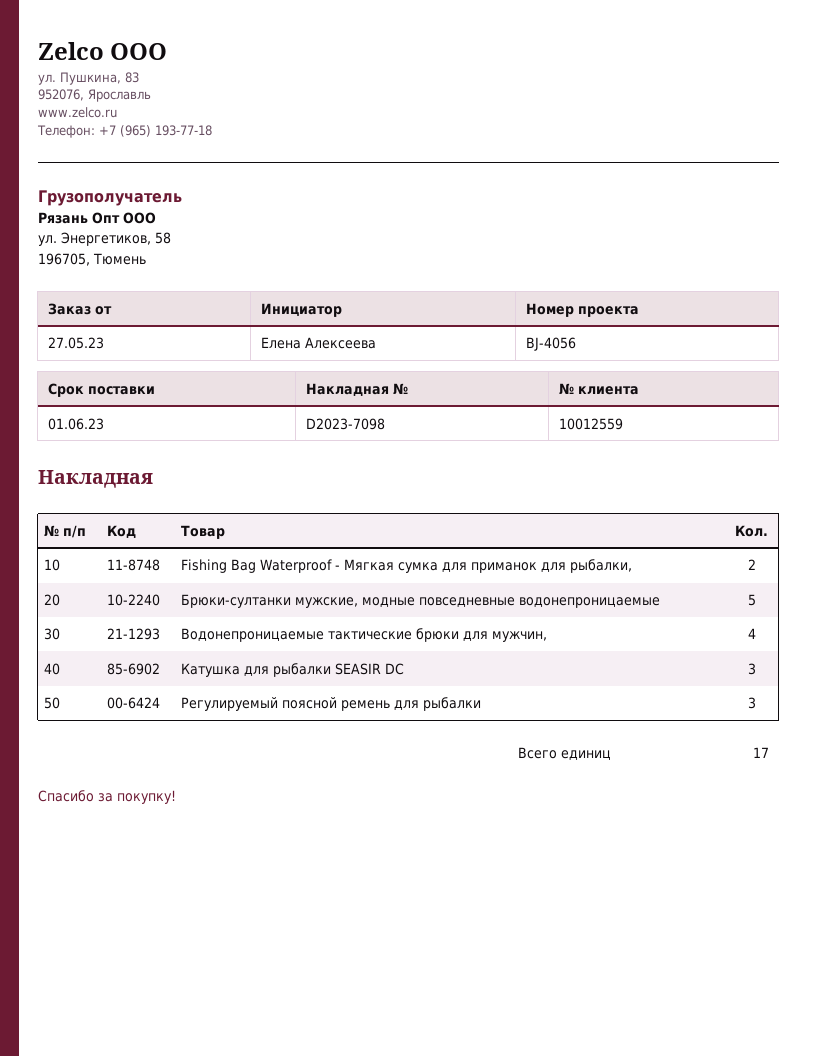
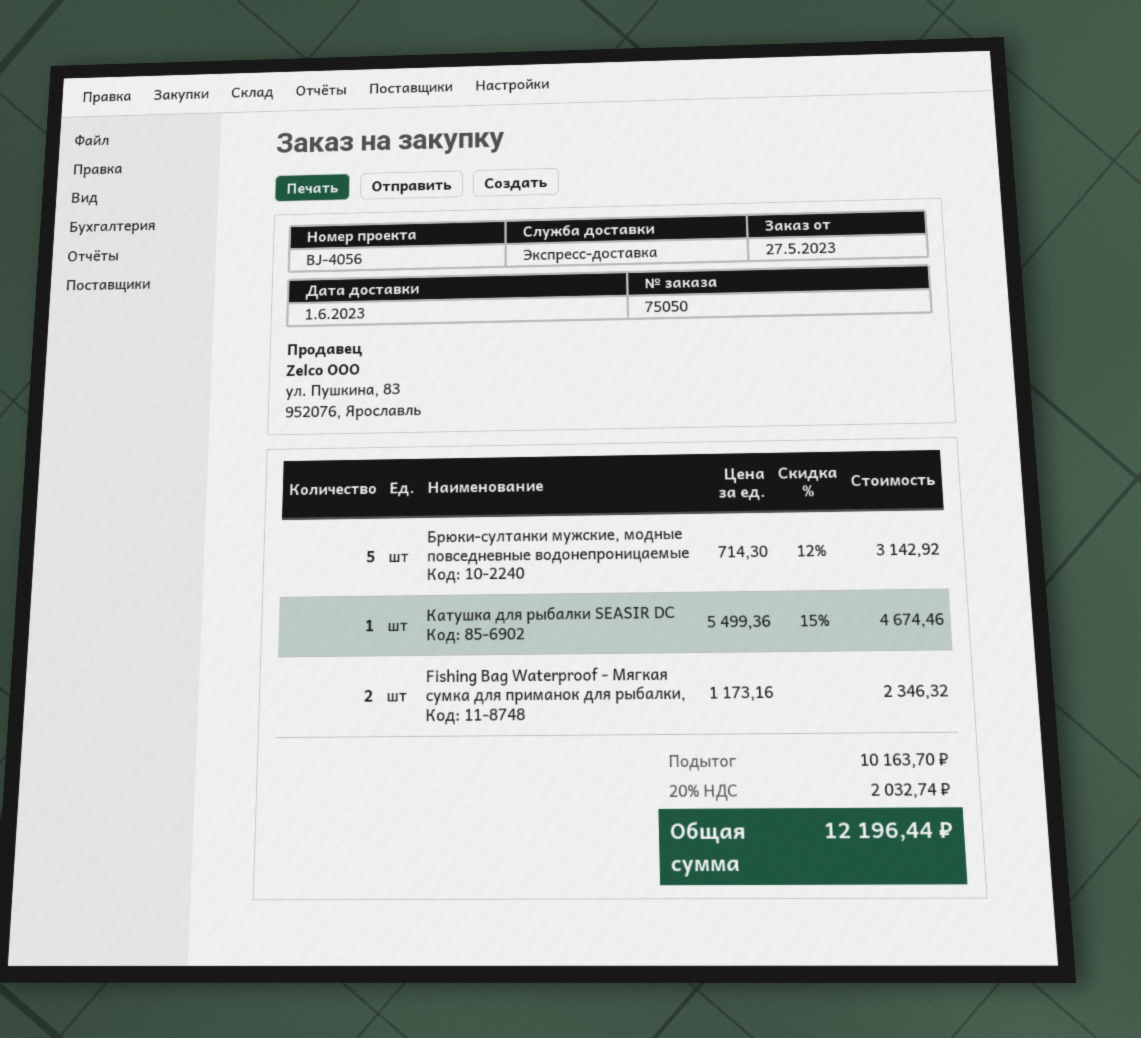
Водонепроницаемые тактические брюки для мужчин,: 4 -> none
Катушка для рыбалки SEASIR DC: 3 -> 1
Регулируемый поясной ремень для рыбалки: 3 -> none

